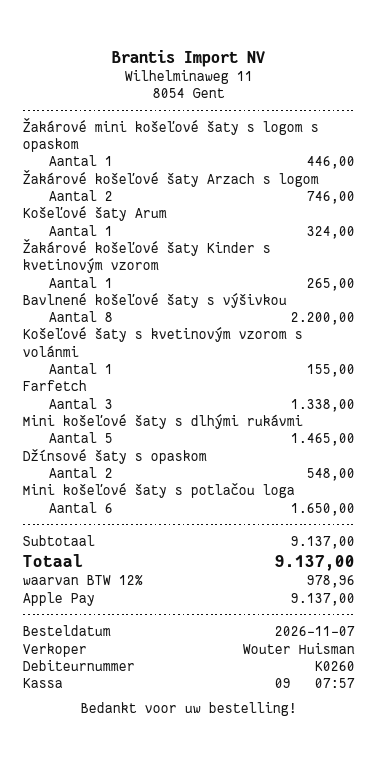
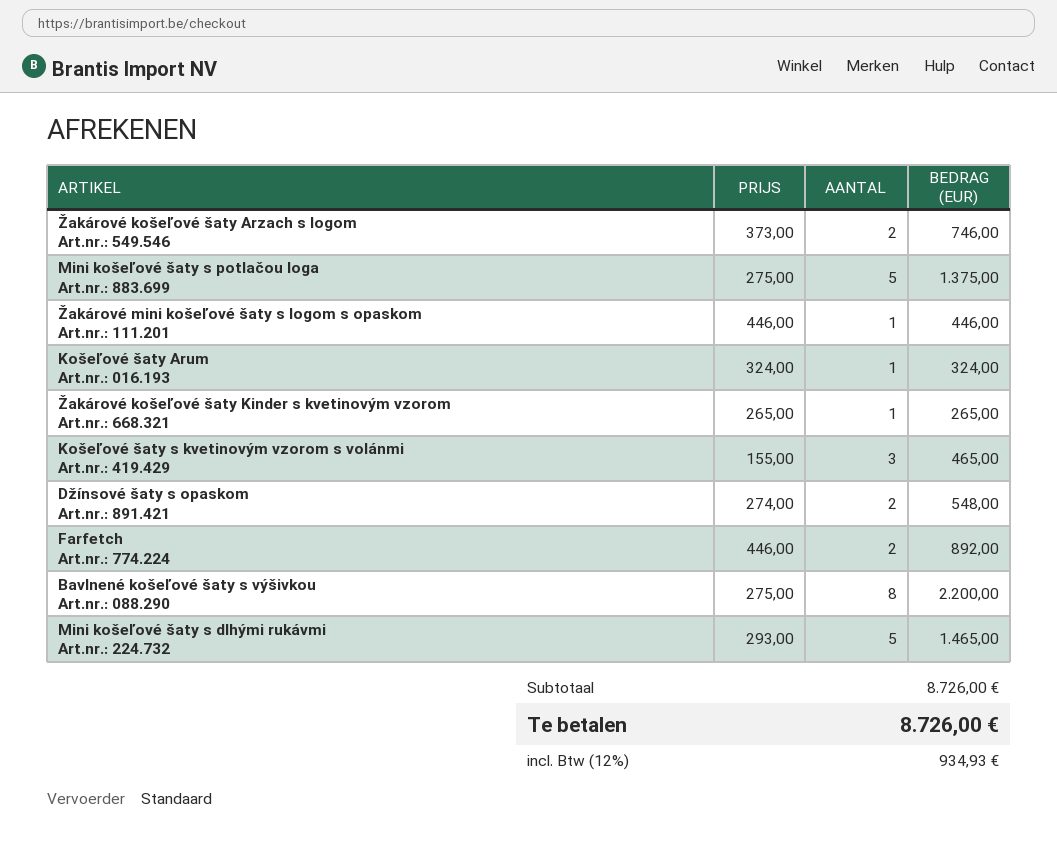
Košeľové šaty s kvetinovým vzorom s volánmi: 1 for 155.00 -> 3 for 465.00
Farfetch: 3 for 1338.00 -> 2 for 892.00
Mini košeľové šaty s potlačou loga: 6 for 1650.00 -> 5 for 1375.00
subtotal: 9137.00 -> 8726.00
tax: 12% = 978.96 -> 12% = 934.93
total: 9137.00 -> 8726.00

